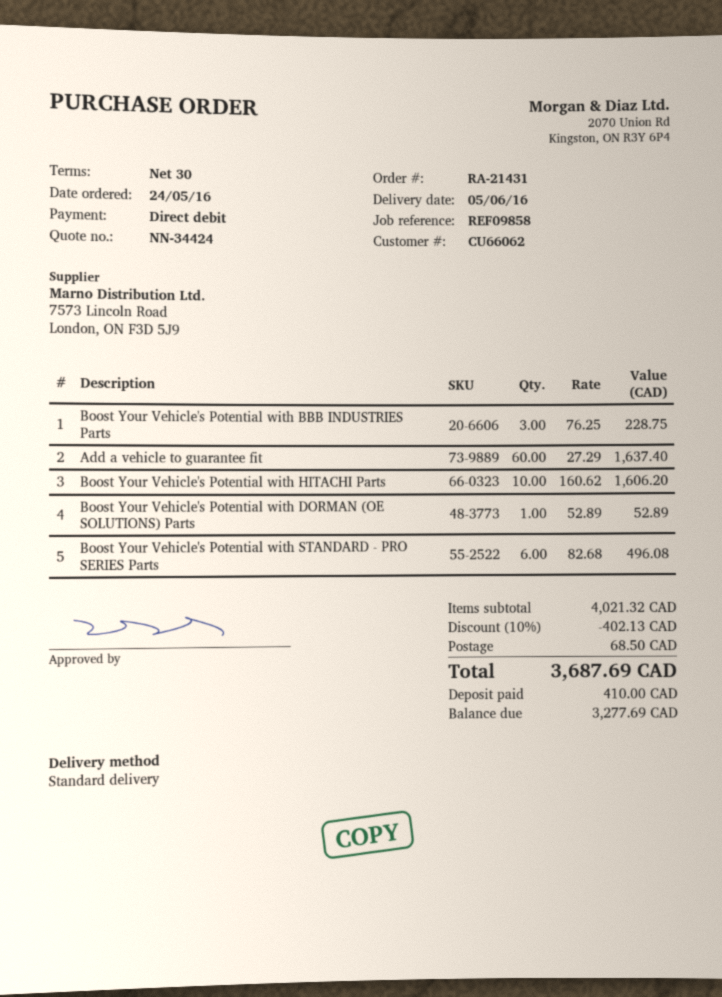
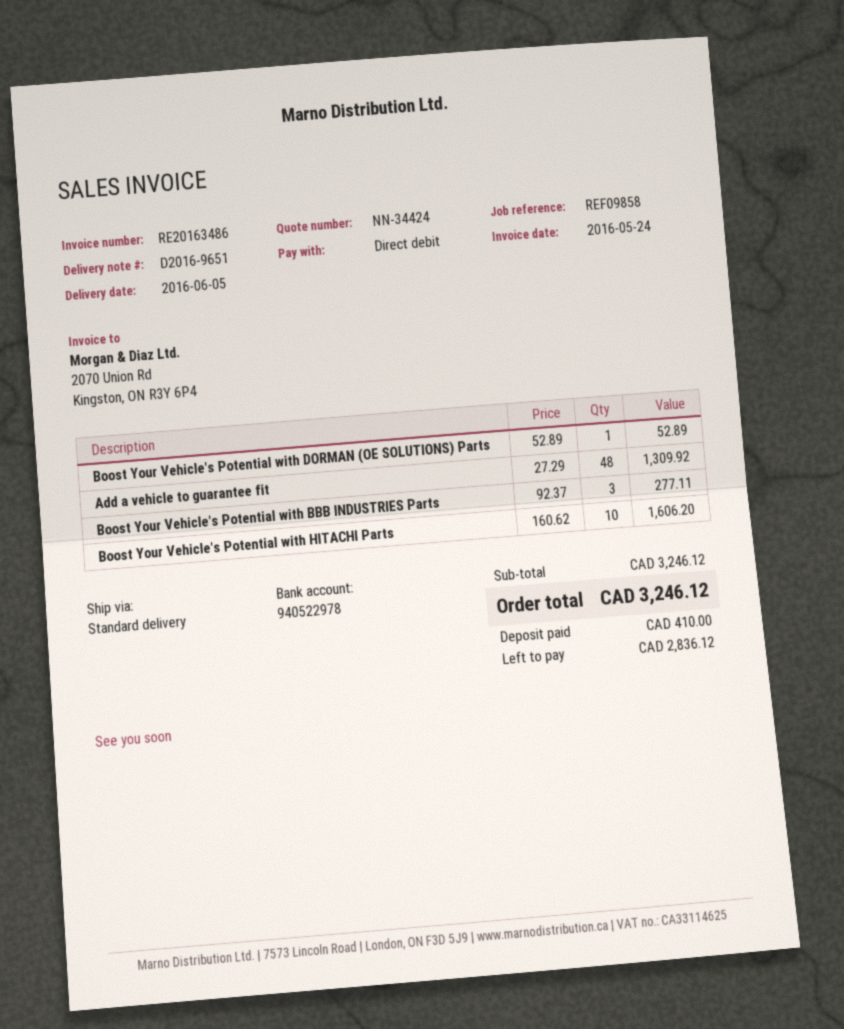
Boost Your Vehicle's Potential with BBB INDUSTRIES Parts: 3 x 76.25 = 228.75 -> 3 x 92.37 = 277.11
Add a vehicle to guarantee fit: 60 x 27.29 = 1637.40 -> 48 x 27.29 = 1309.92
Boost Your Vehicle's Potential with STANDARD - PRO SERIES Parts: 6 x 82.68 = 496.08 -> none
subtotal: 4021.32 -> 3246.12
discount: 10% = 402.13 -> none
shipping: 68.50 -> none
total: 3687.69 -> 3246.12
balance: 3277.69 -> 2836.12

